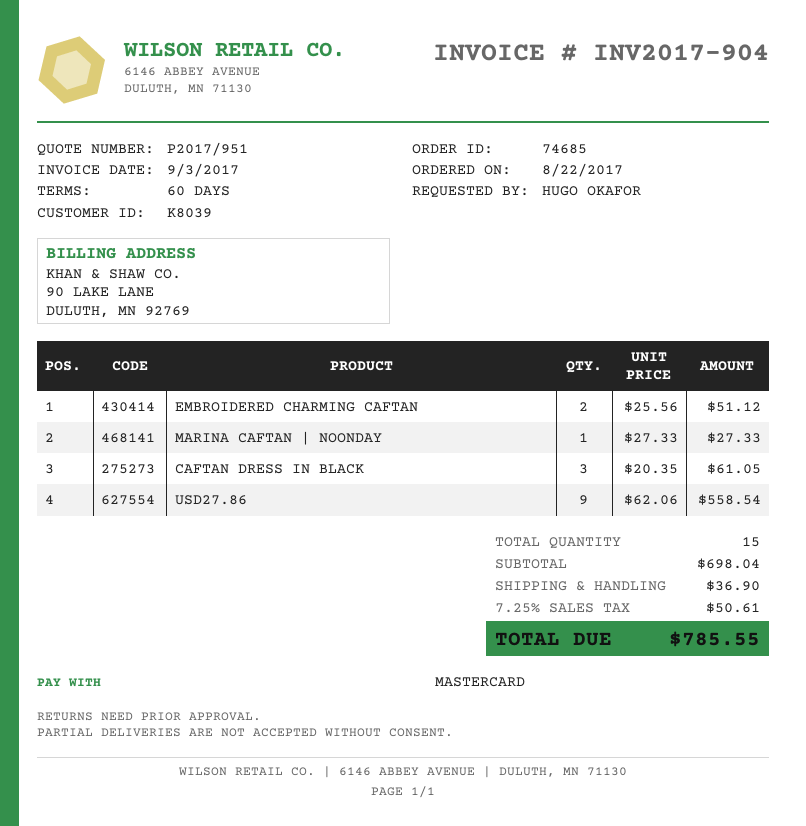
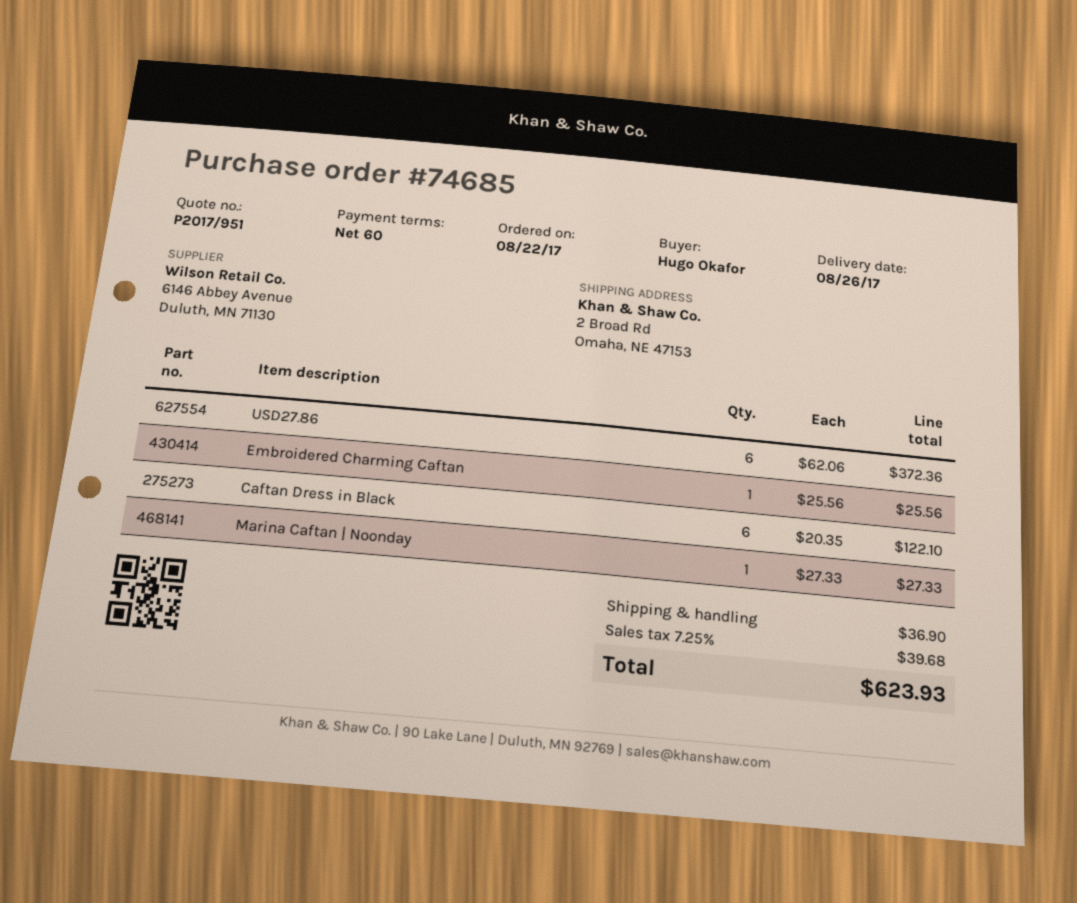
EMBROIDERED CHARMING CAFTAN: 2 x 25.56 = 51.12 -> 1 x 25.56 = 25.56
CAFTAN DRESS IN BLACK: 3 x 20.35 = 61.05 -> 6 x 20.35 = 122.10
USD27.86: 9 x 62.06 = 558.54 -> 6 x 62.06 = 372.36
tax: 7.25% = 50.61 -> 7.25% = 39.68
total: 785.55 -> 623.93

